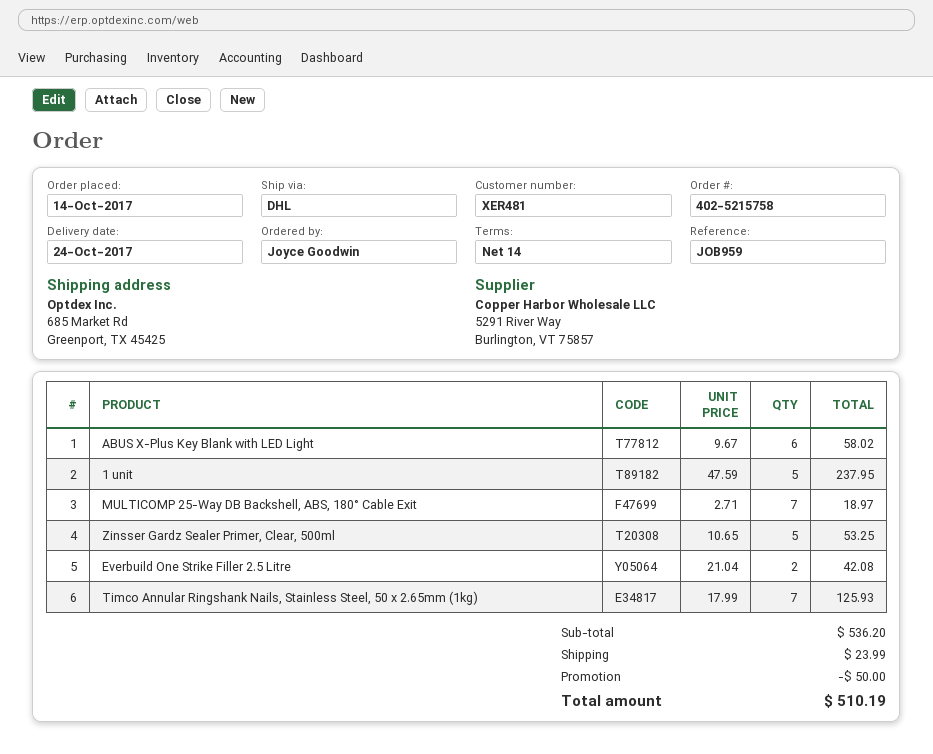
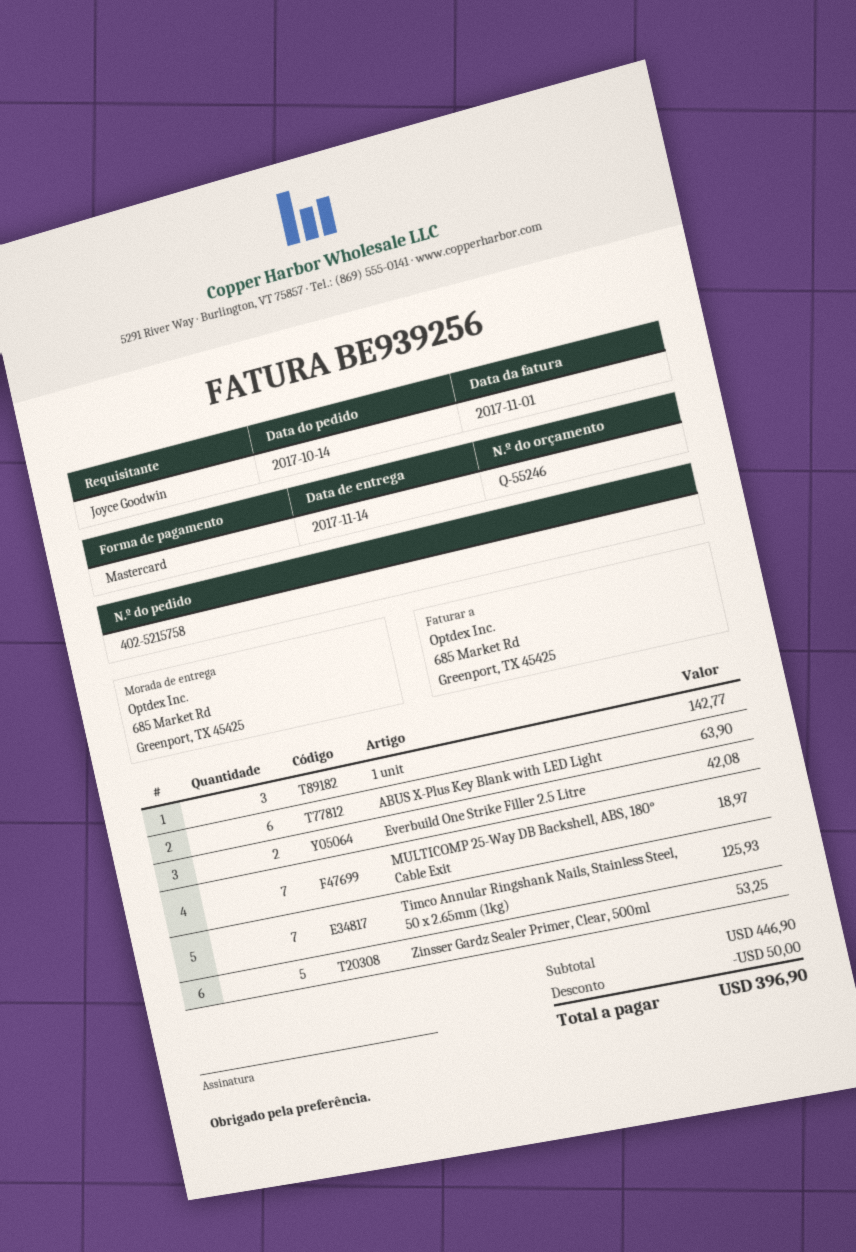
delivery date: 2017-10-24 -> 2017-11-14
ABUS X-Plus Key Blank with LED Light: 6 for 58.02 -> 6 for 63.90
1 unit: 5 for 237.95 -> 3 for 142.77
subtotal: 536.20 -> 446.90
shipping: 23.99 -> none
total: 510.19 -> 396.90

